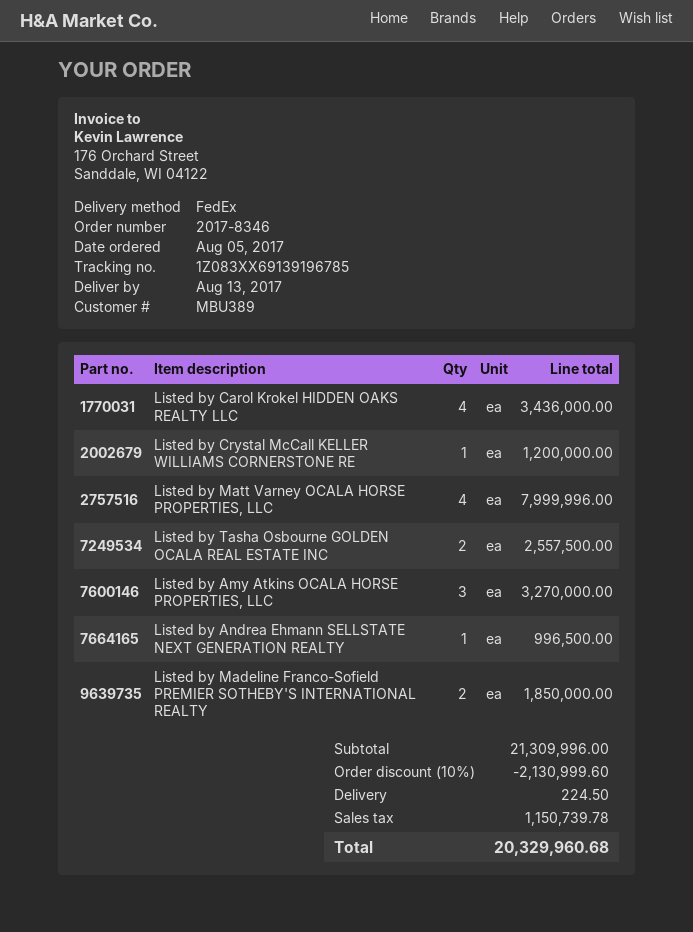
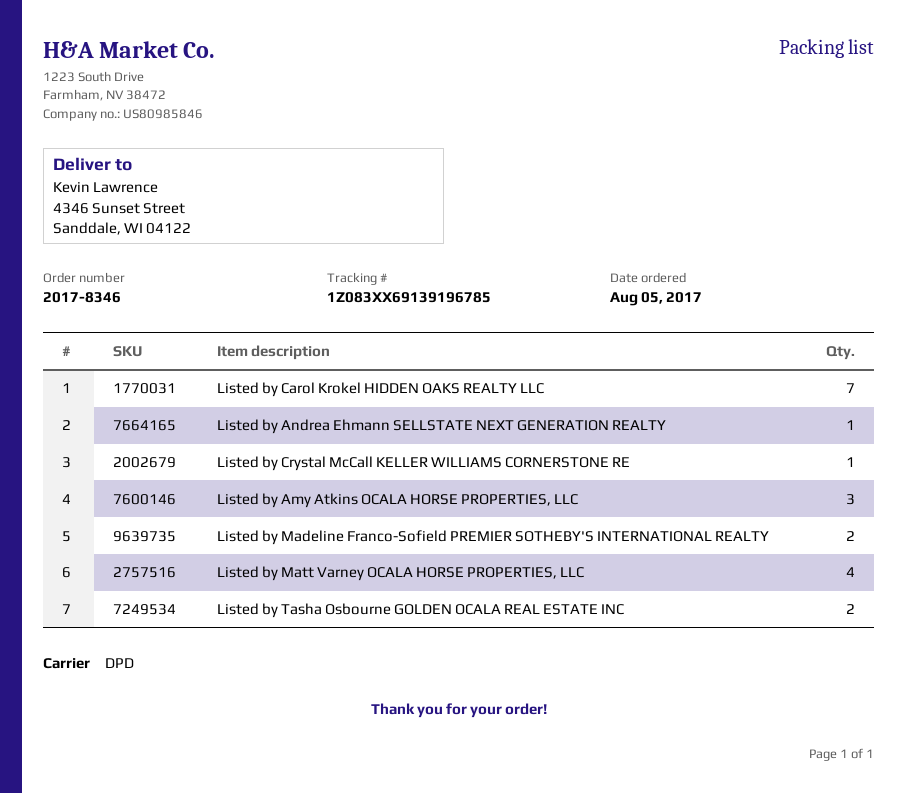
shipping method: FedEx -> DPD
Listed by Carol Krokel HIDDEN OAKS REALTY LLC: 4 -> 7

